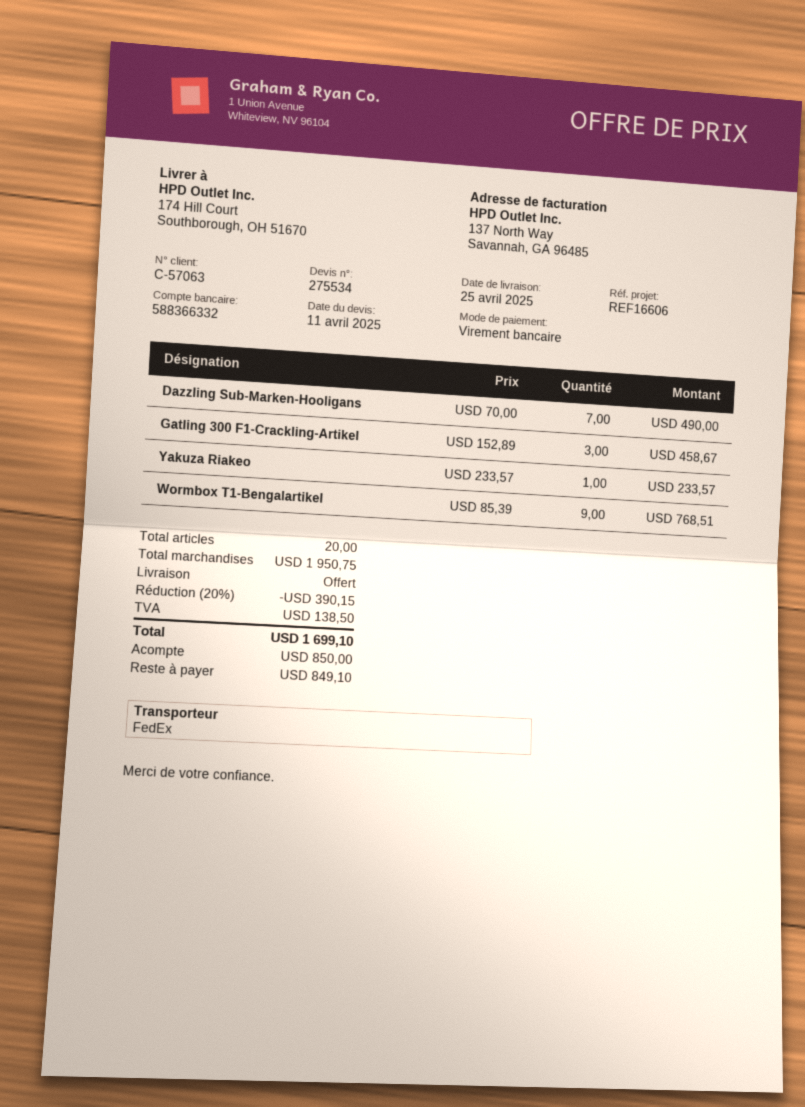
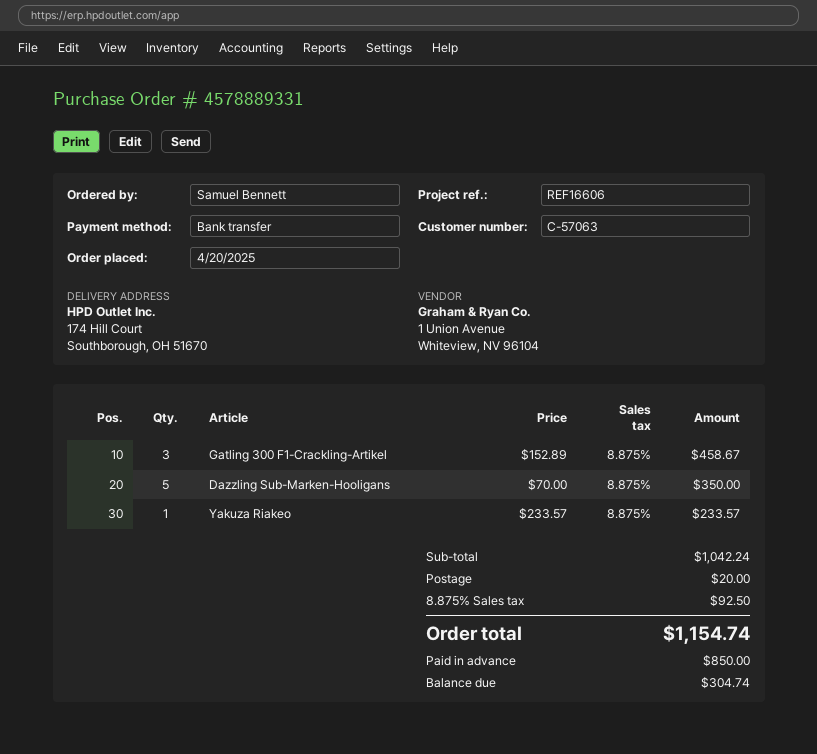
Dazzling Sub-Marken-Hooligans: 7 x 70.00 = 490.00 -> 5 x 70.00 = 350.00
Wormbox T1-Bengalartikel: 9 x 85.39 = 768.51 -> none
subtotal: 1950.75 -> 1042.24
discount: 20% = 390.15 -> none
shipping: 0.00 -> 20.00
tax: 138.50 -> 92.50
total: 1699.10 -> 1154.74
balance: 849.10 -> 304.74

